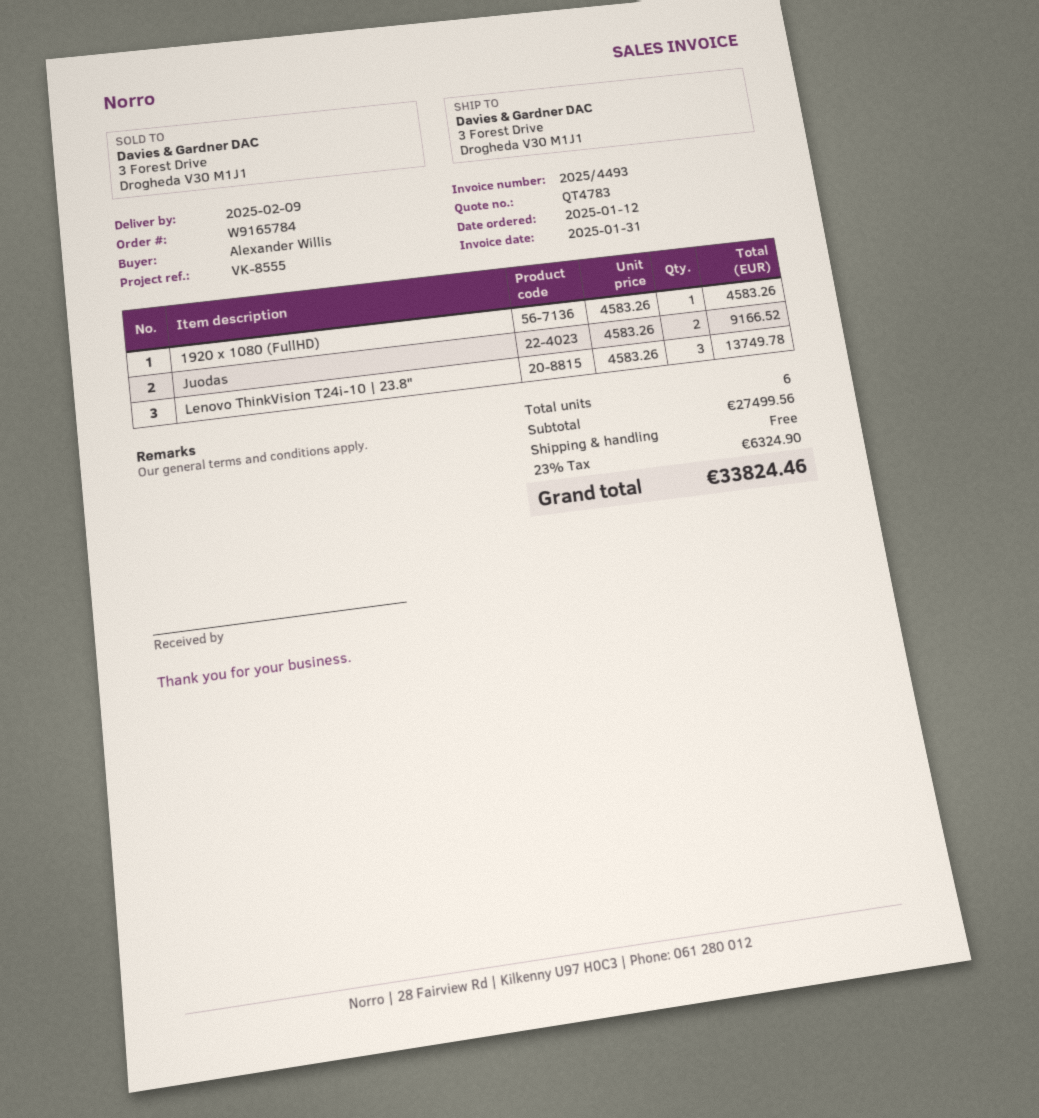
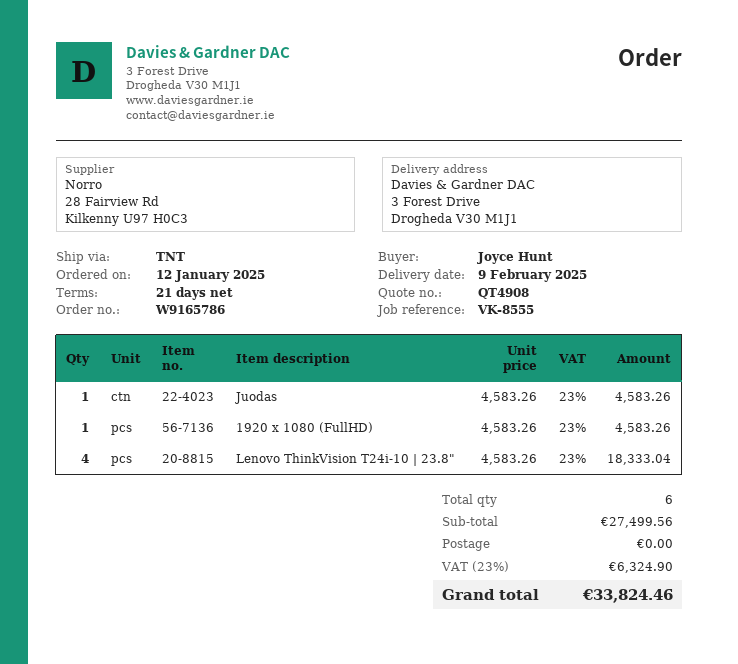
quote number: QT4783 -> QT4908
order number: W9165784 -> W9165786
ordered by: Alexander Willis -> Joyce Hunt
Juodas: 2 x 4583.26 = 9166.52 -> 1 x 4583.26 = 4583.26
Lenovo ThinkVision T24i-10 | 23.8": 3 x 4583.26 = 13749.78 -> 4 x 4583.26 = 18333.04

